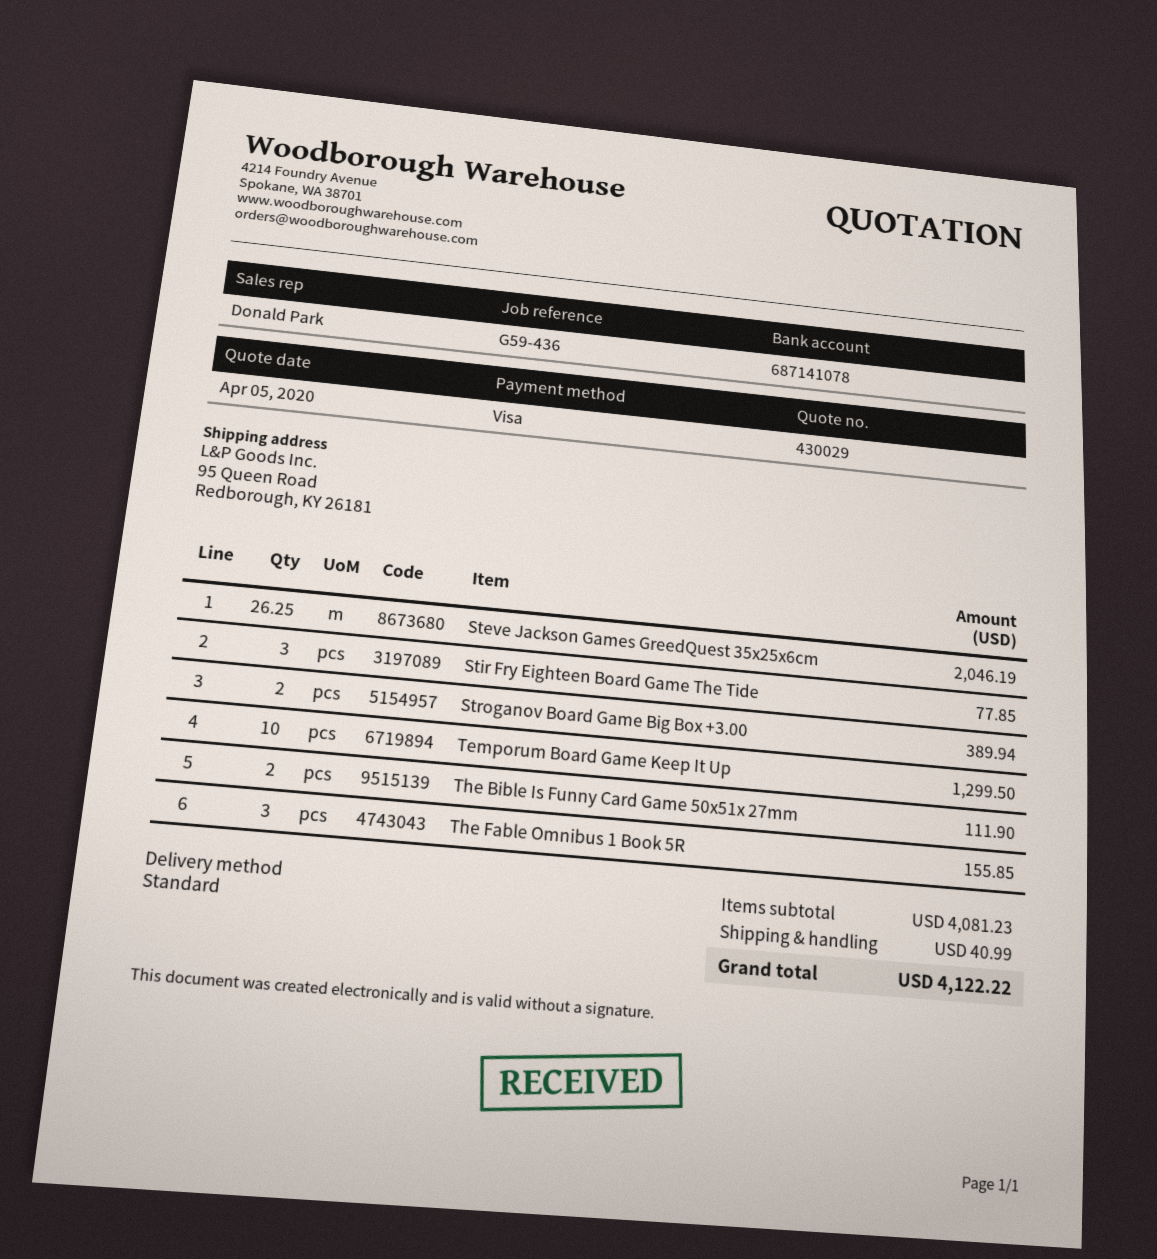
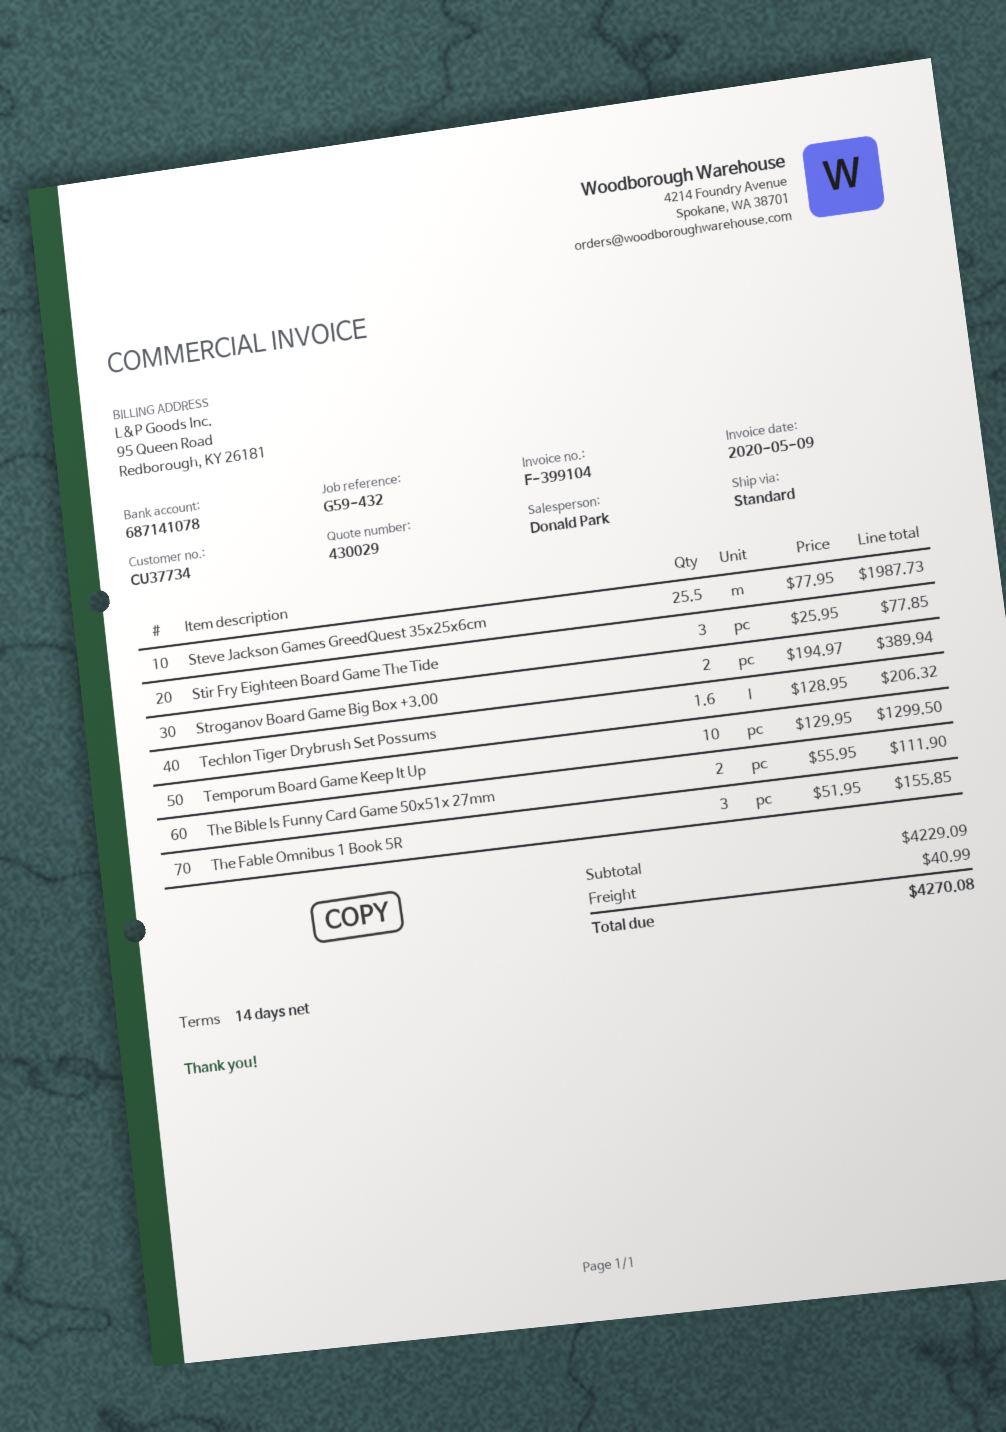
reference: G59-436 -> G59-432
Steve Jackson Games GreedQuest 35x25x6cm: 26.25 for 2046.19 -> 25.5 for 1987.73
Techlon Tiger Drybrush Set Possums: none -> 1.6 for 206.32
subtotal: 4081.23 -> 4229.09
total: 4122.22 -> 4270.08

